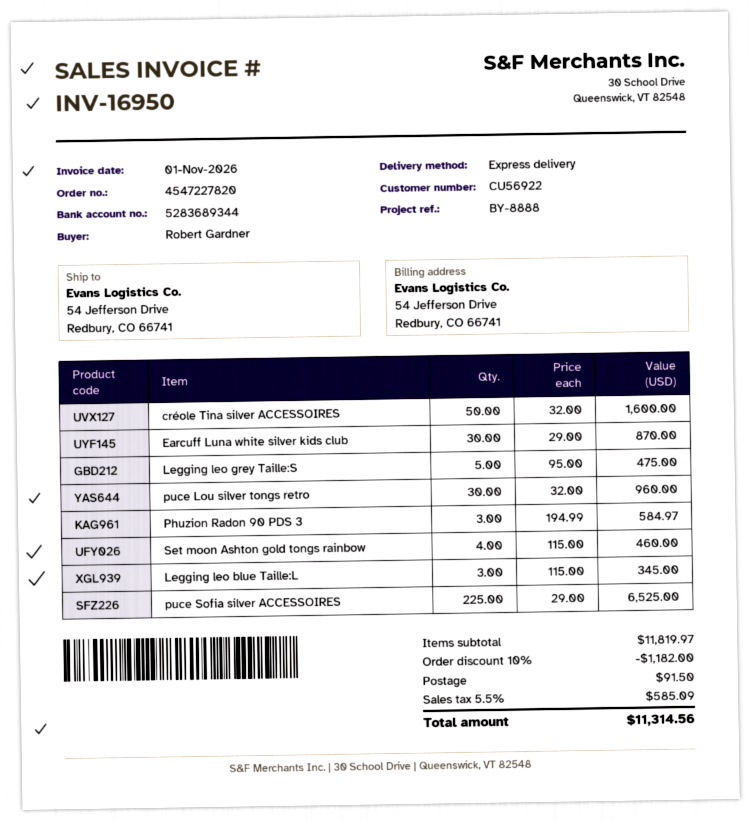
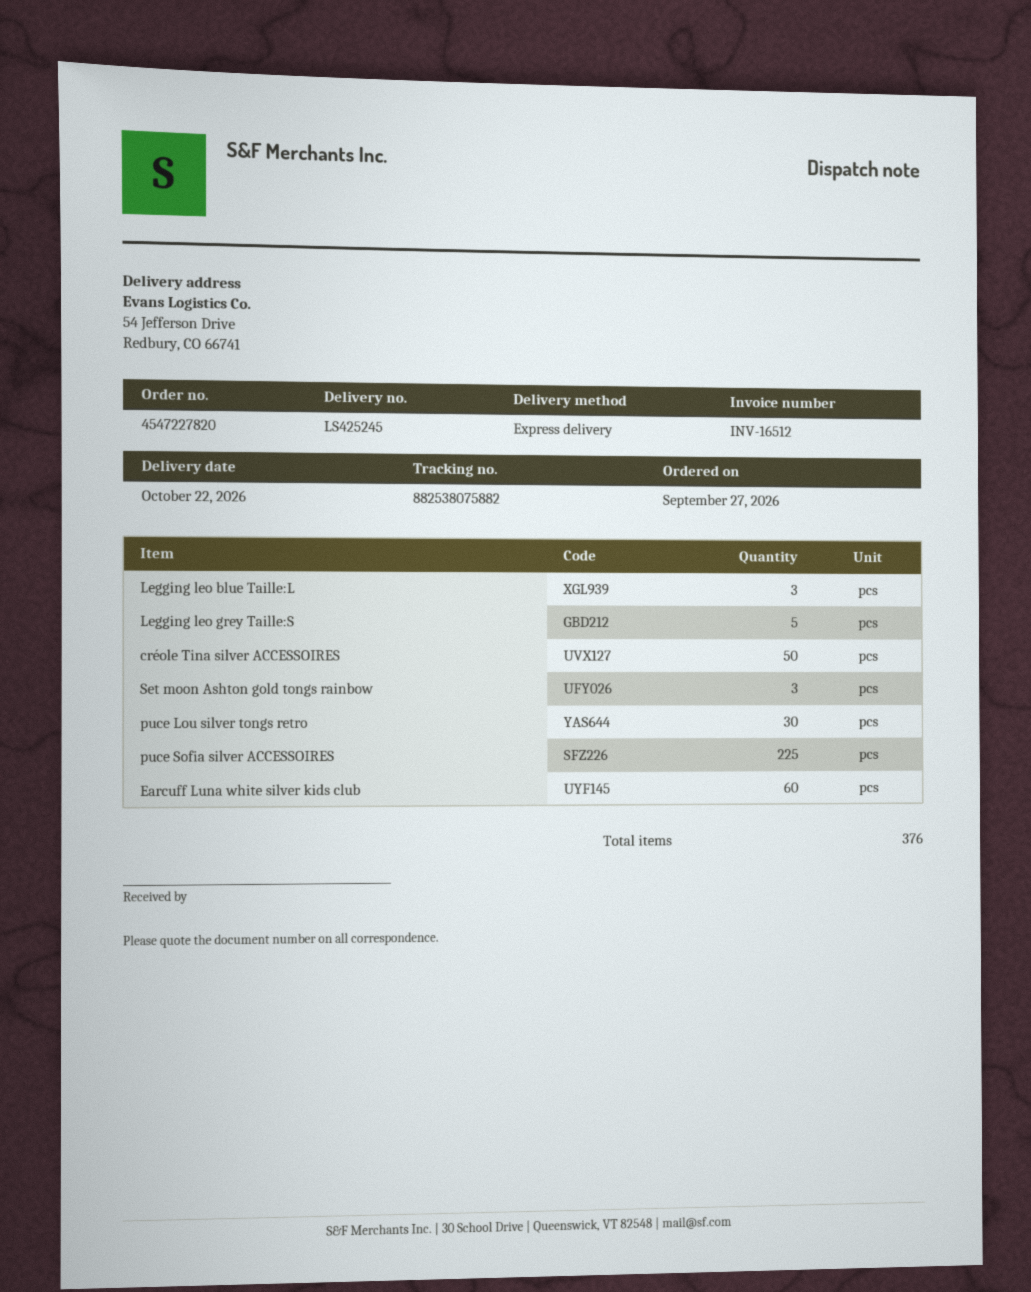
invoice number: INV-16950 -> INV-16512
Earcuff Luna white silver kids club: 30 -> 60
Phuzion Radon 90 PDS 3: 3 -> none
Set moon Ashton gold tongs rainbow: 4 -> 3

